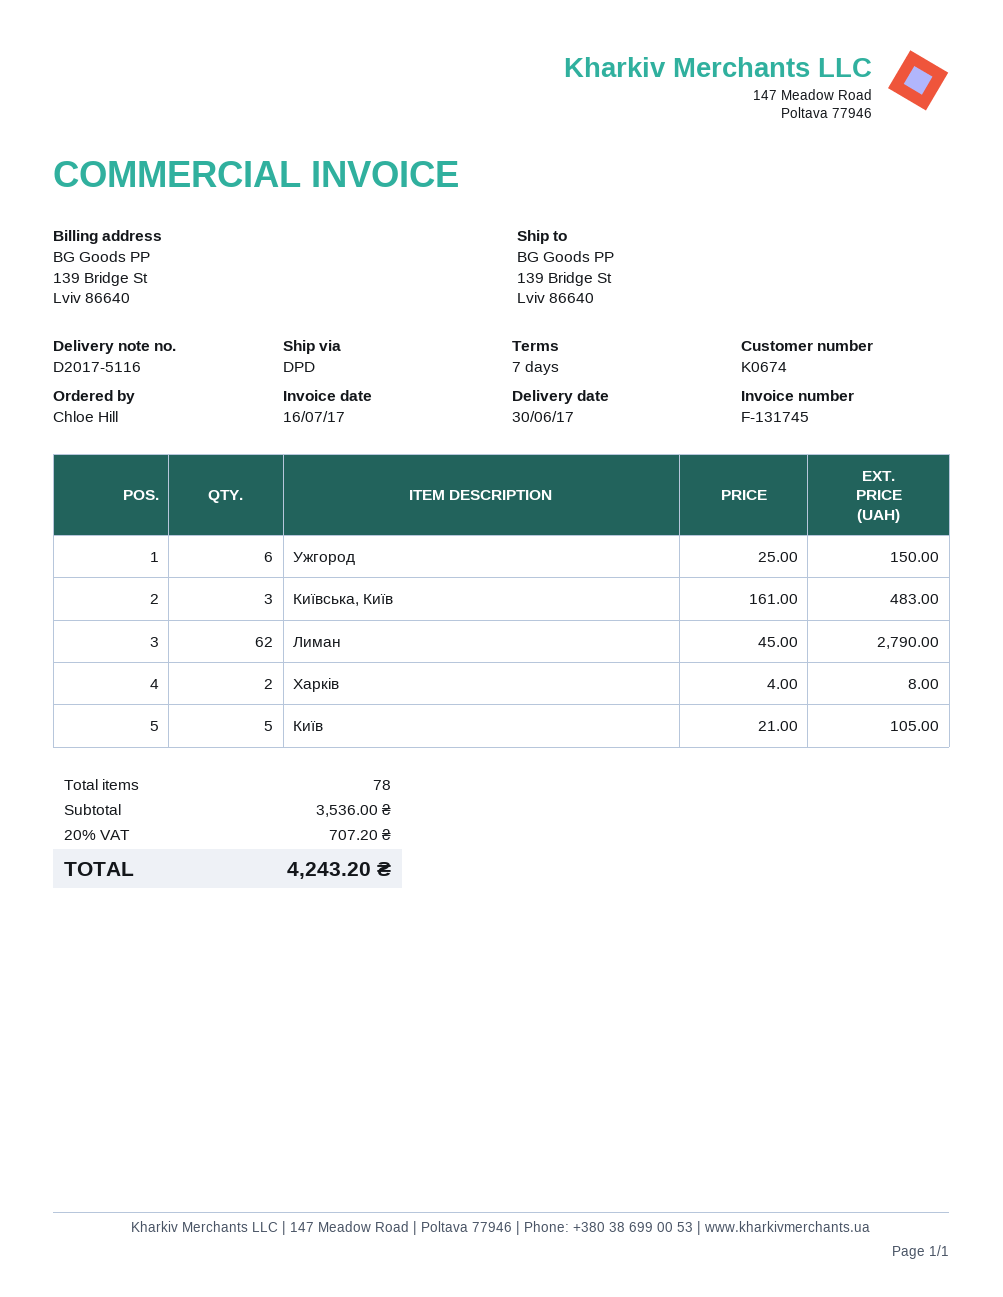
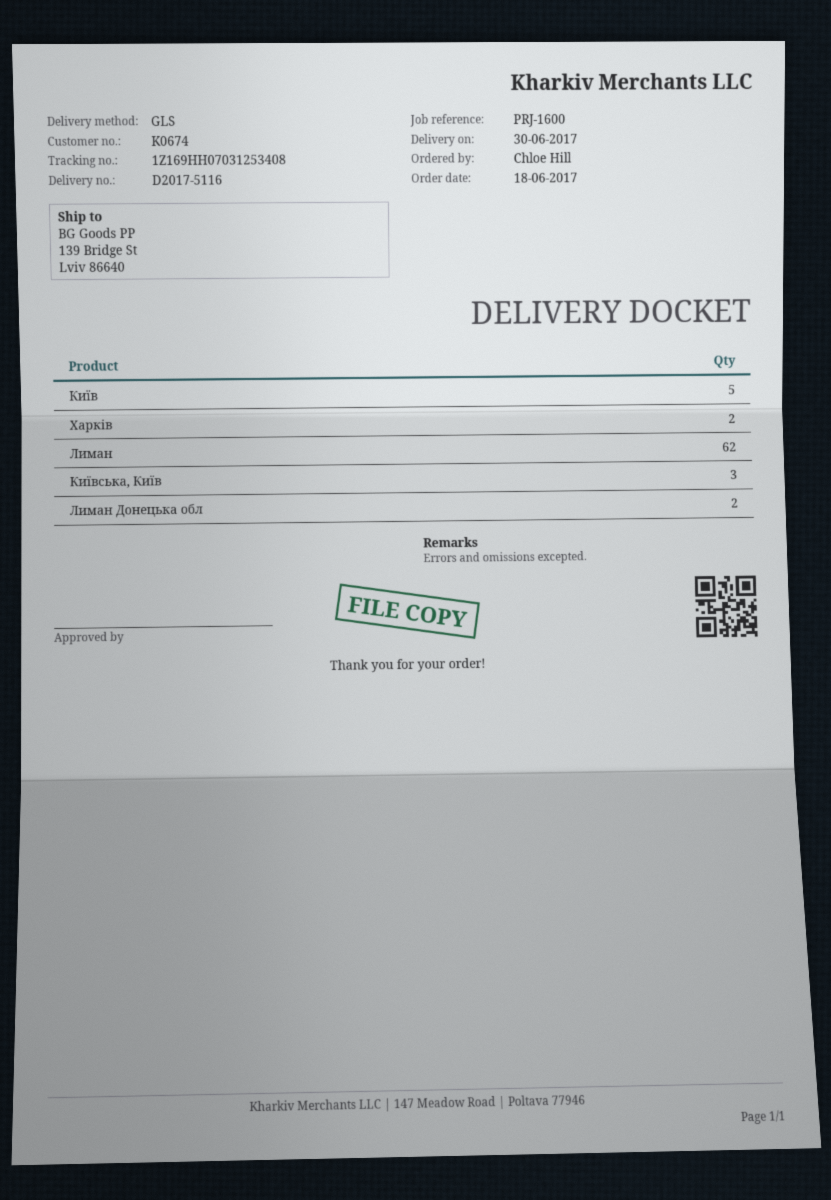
shipping method: DPD -> GLS
Ужгород: 6 -> none
Лиман Донецька обл: none -> 2

